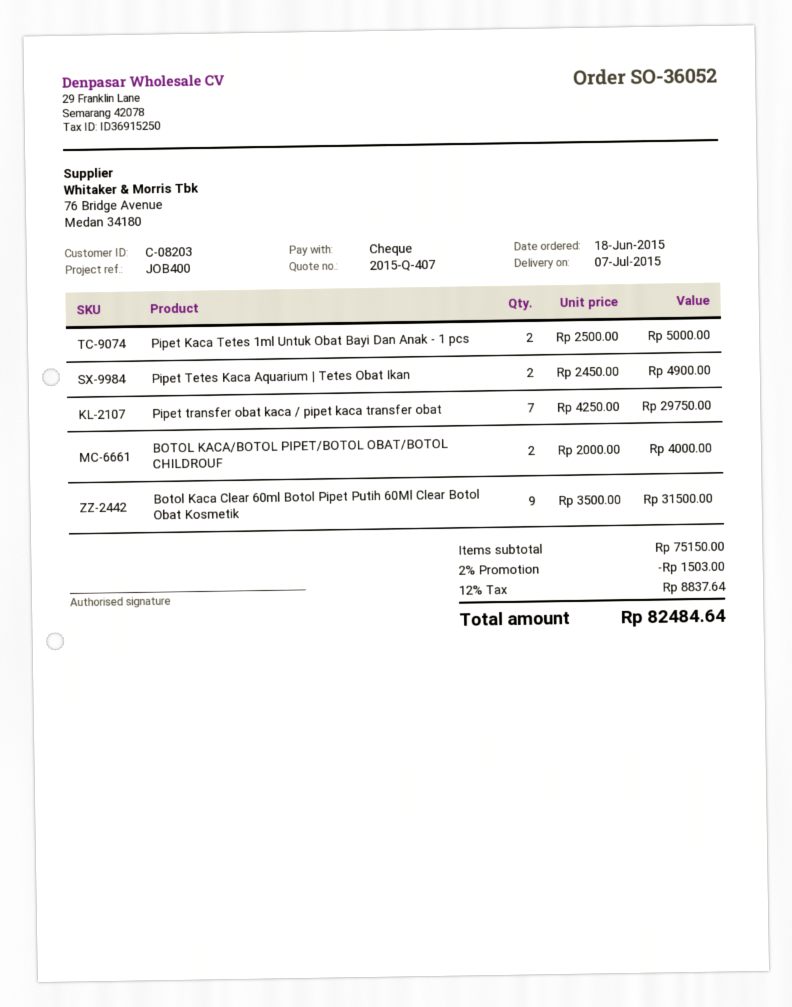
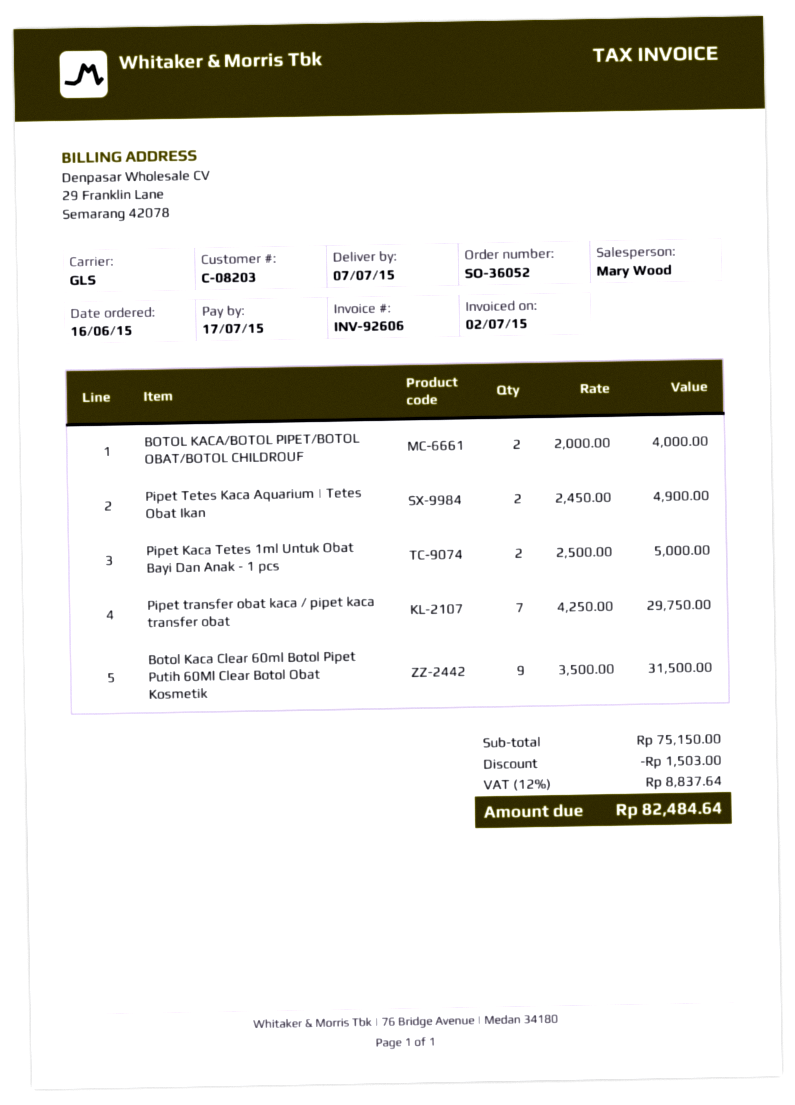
order date: 2015-06-18 -> 2015-06-16

